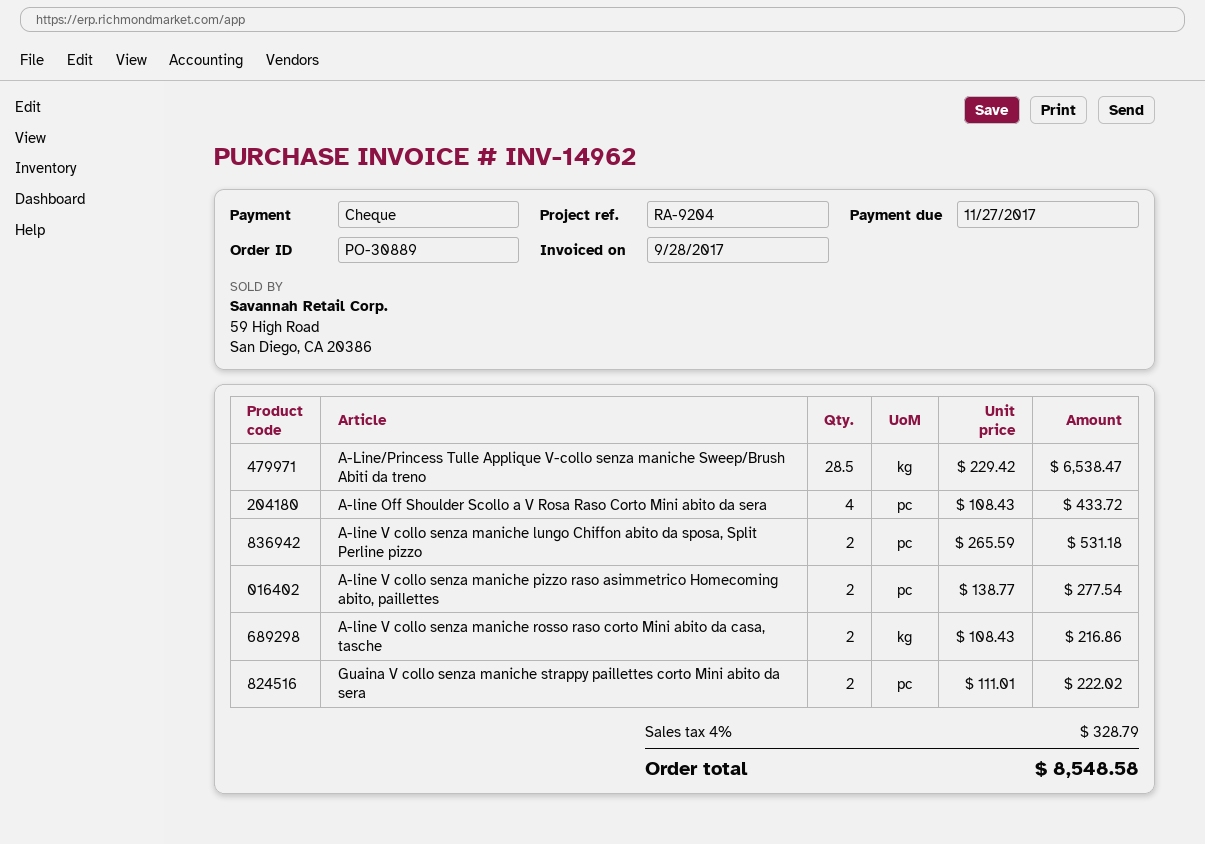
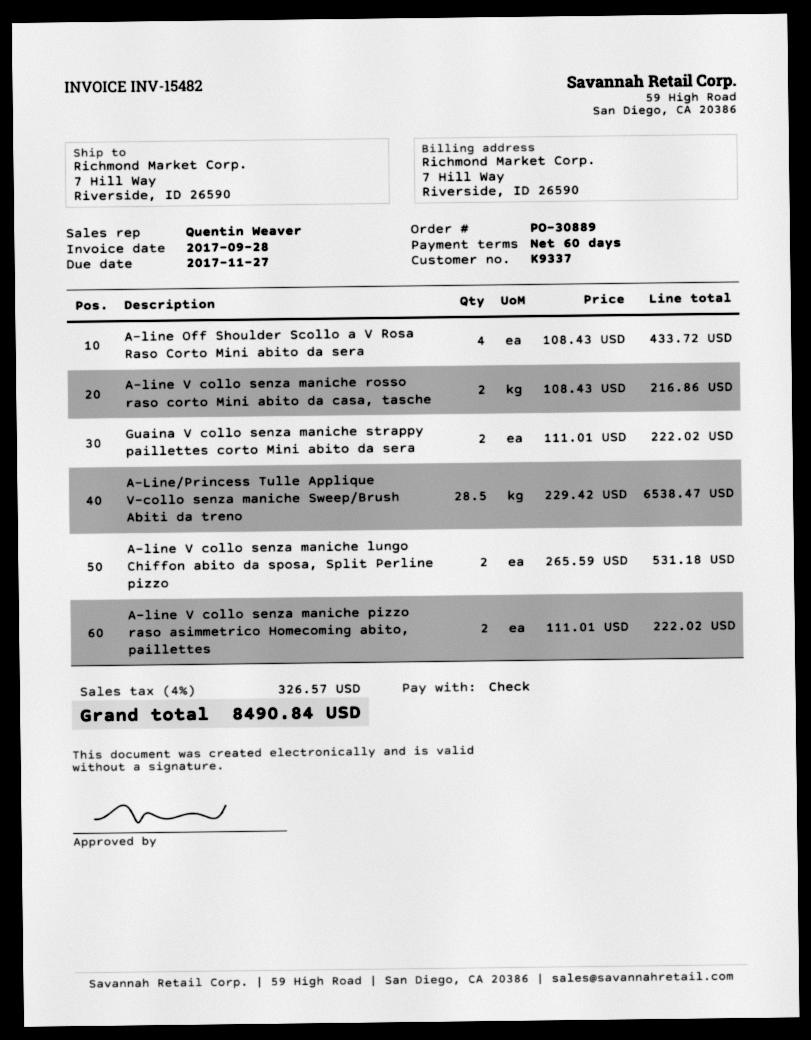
invoice number: INV-14962 -> INV-15482
A-line V collo senza maniche pizzo raso asimmetrico Homecoming abito, paillettes: 2 x 138.77 = 277.54 -> 2 x 111.01 = 222.02
tax: 4% = 328.79 -> 4% = 326.57
total: 8548.58 -> 8490.84

